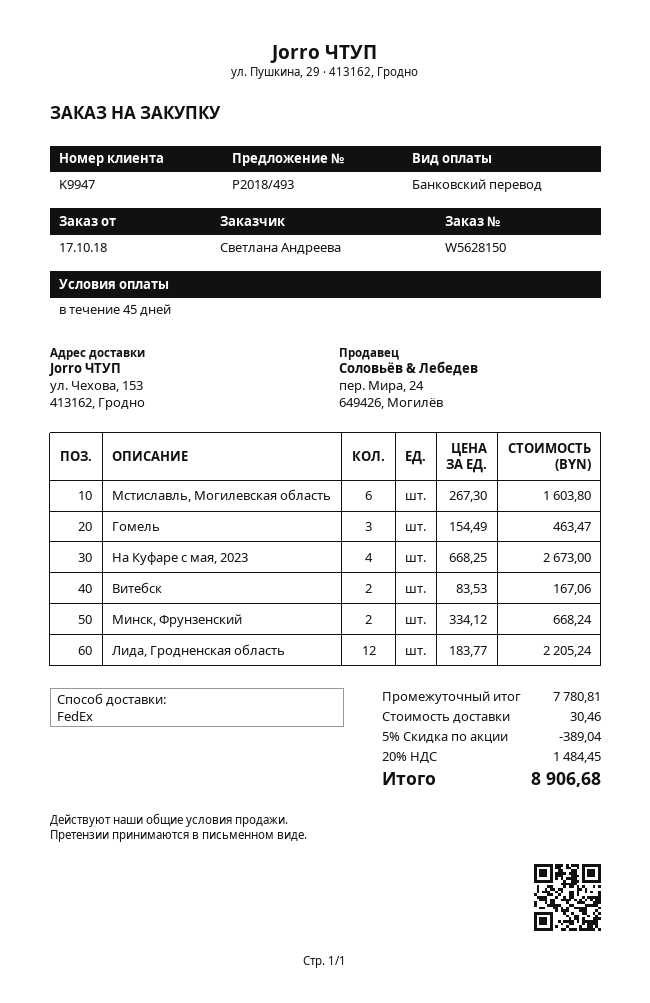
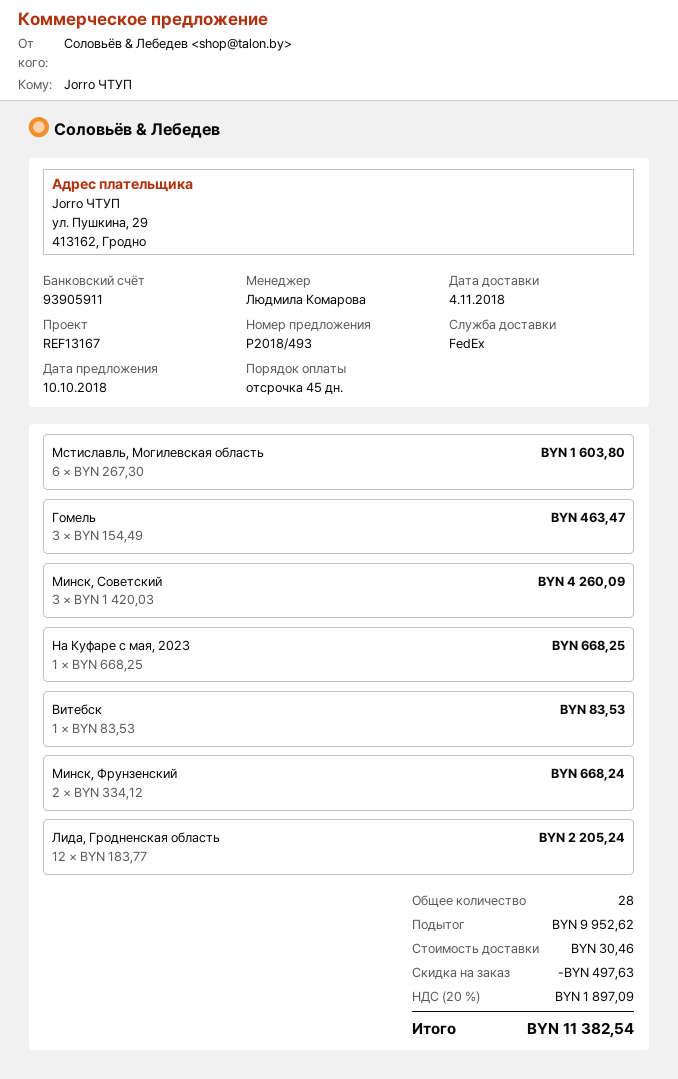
На Куфаре с мая, 2023: 4 x 668.25 = 2673.00 -> 1 x 668.25 = 668.25
Витебск: 2 x 83.53 = 167.06 -> 1 x 83.53 = 83.53
Минск, Советский: none -> 3 x 1420.03 = 4260.09
subtotal: 7780.81 -> 9952.62
discount: 389.04 -> 497.63
tax: 20% = 1484.45 -> 20% = 1897.09
total: 8906.68 -> 11382.54

